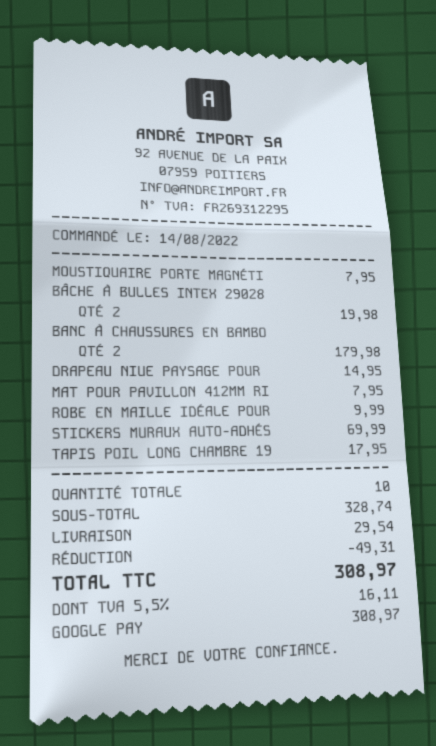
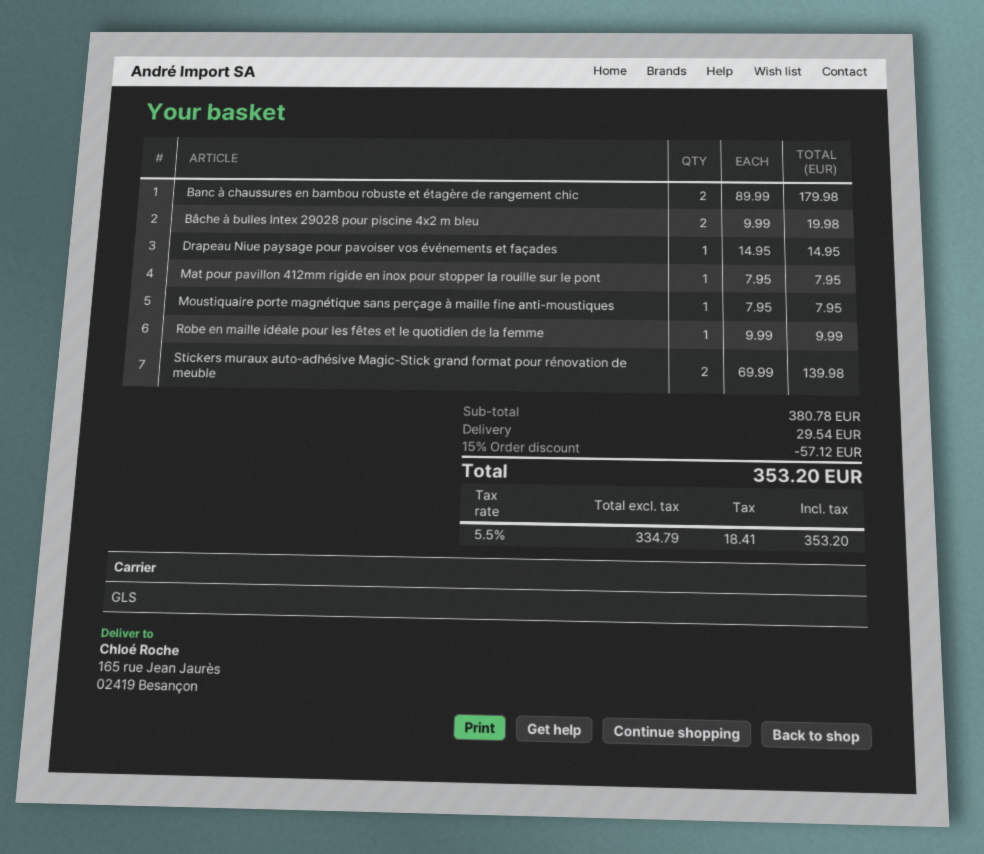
STICKERS MURAUX AUTO-ADHÉS: 1 for 69.99 -> 2 for 139.98
TAPIS POIL LONG CHAMBRE 19: 1 for 17.95 -> none
subtotal: 328.74 -> 380.78
discount: 49.31 -> 57.12
tax: 5.5% = 16.11 -> 5.5% = 18.41
total: 308.97 -> 353.20

